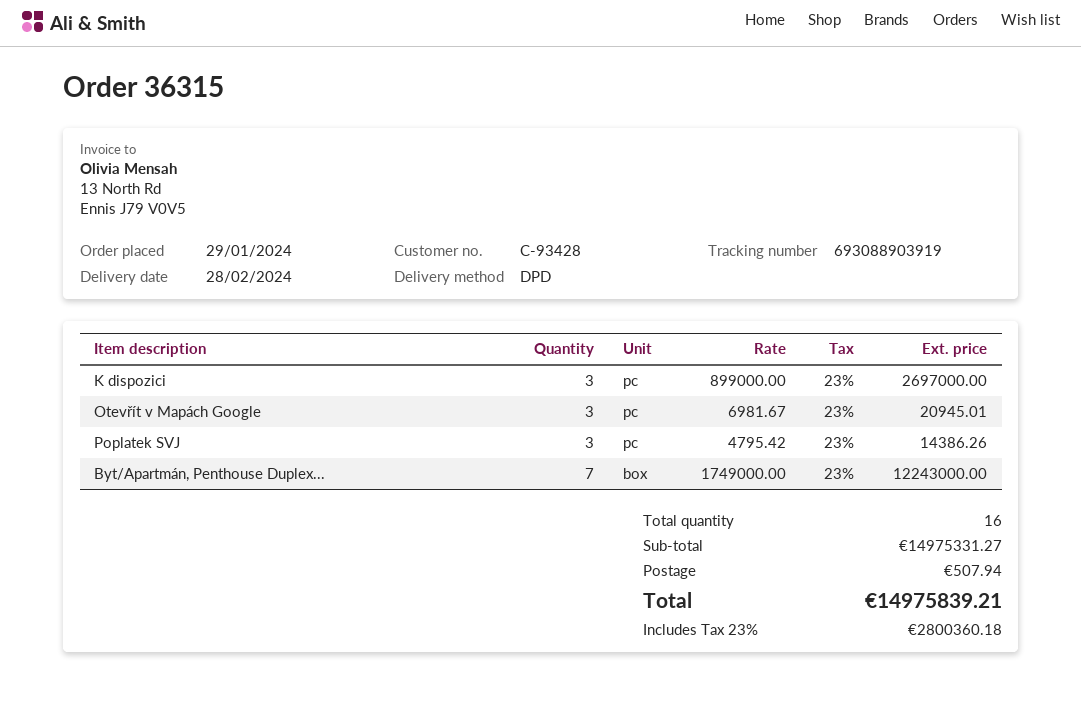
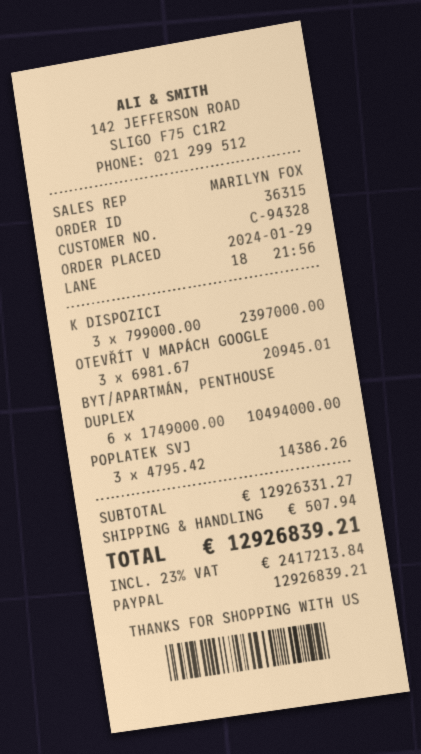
customer number: C-93428 -> C-94328
K dispozici: 3 x 899000.00 = 2697000.00 -> 3 x 799000.00 = 2397000.00
Byt/Apartmán, Penthouse Duplex...: 7 x 1749000.00 = 12243000.00 -> 6 x 1749000.00 = 10494000.00
subtotal: 14975331.27 -> 12926331.27
tax: 23% = 2800360.18 -> 23% = 2417213.84
total: 14975839.21 -> 12926839.21

